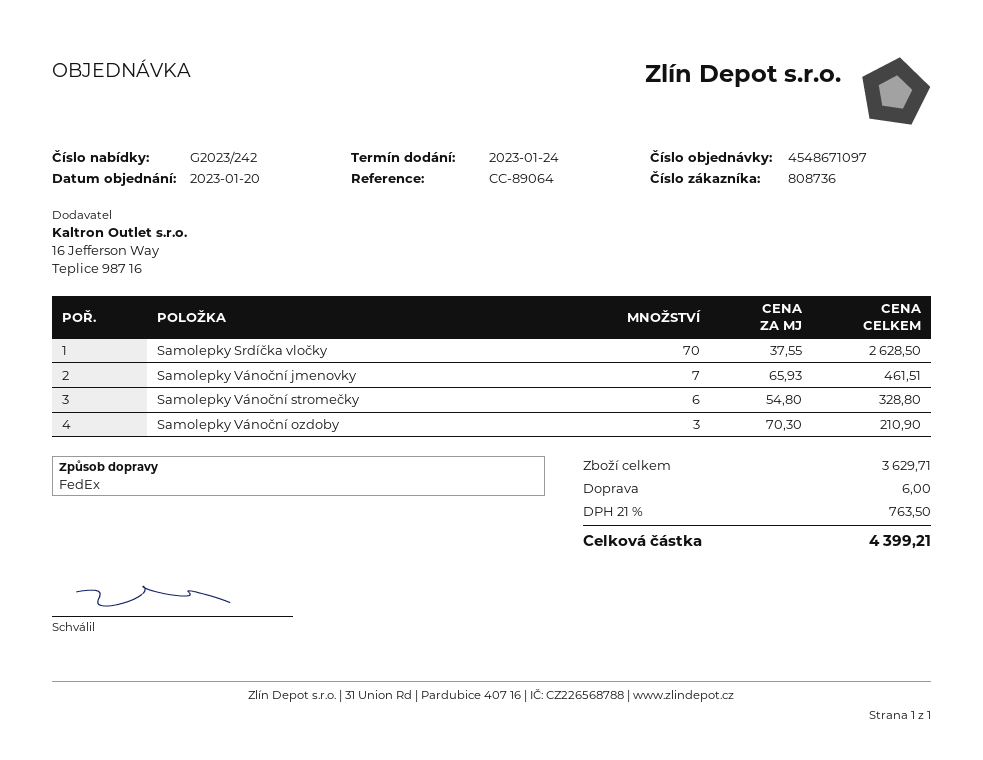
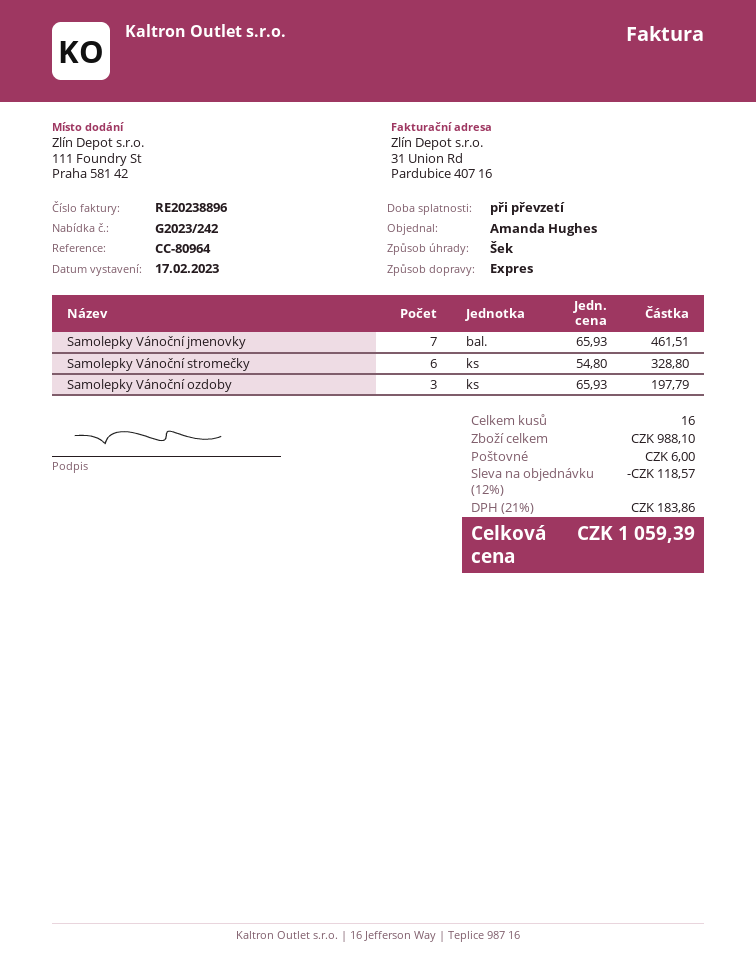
reference: CC-89064 -> CC-80964
shipping method: FedEx -> express
Samolepky Srdíčka vločky: 70 x 37.55 = 2628.50 -> none
Samolepky Vánoční ozdoby: 3 x 70.30 = 210.90 -> 3 x 65.93 = 197.79
subtotal: 3629.71 -> 988.10
discount: none -> 12% = 118.57
tax: 21% = 763.50 -> 21% = 183.86
total: 4399.21 -> 1059.39

